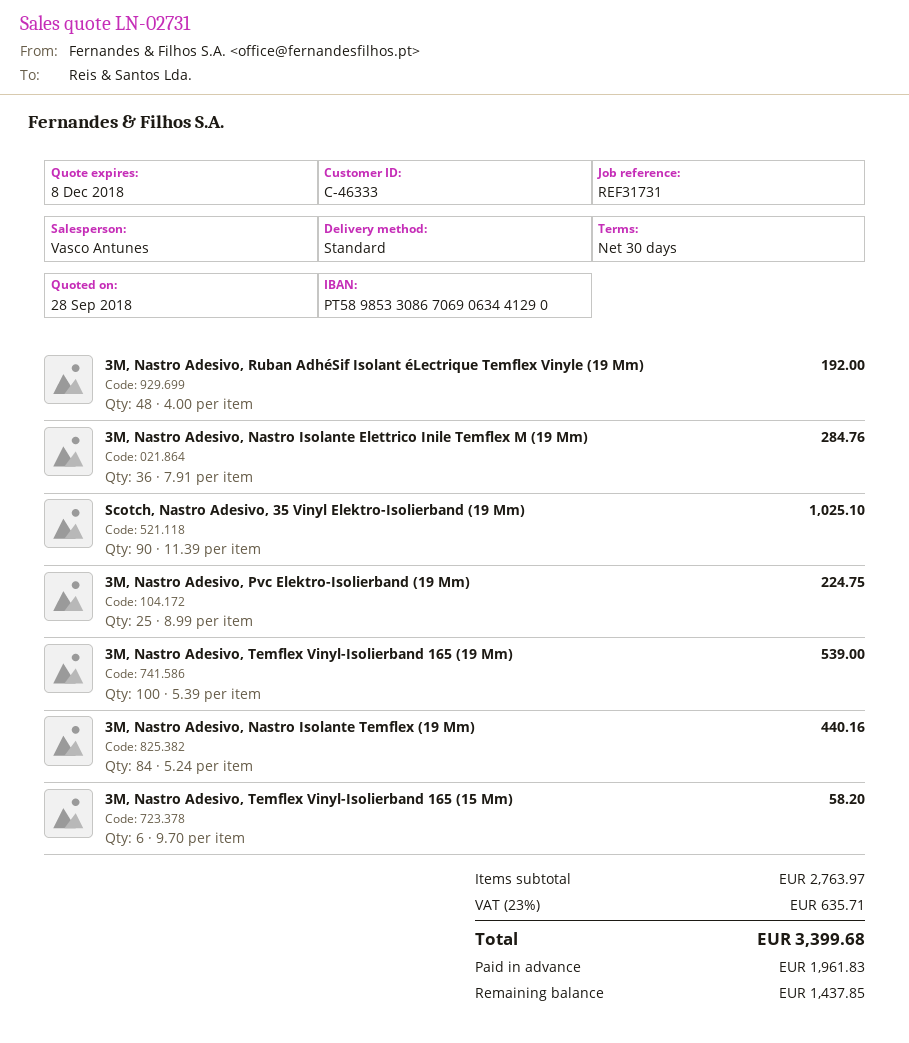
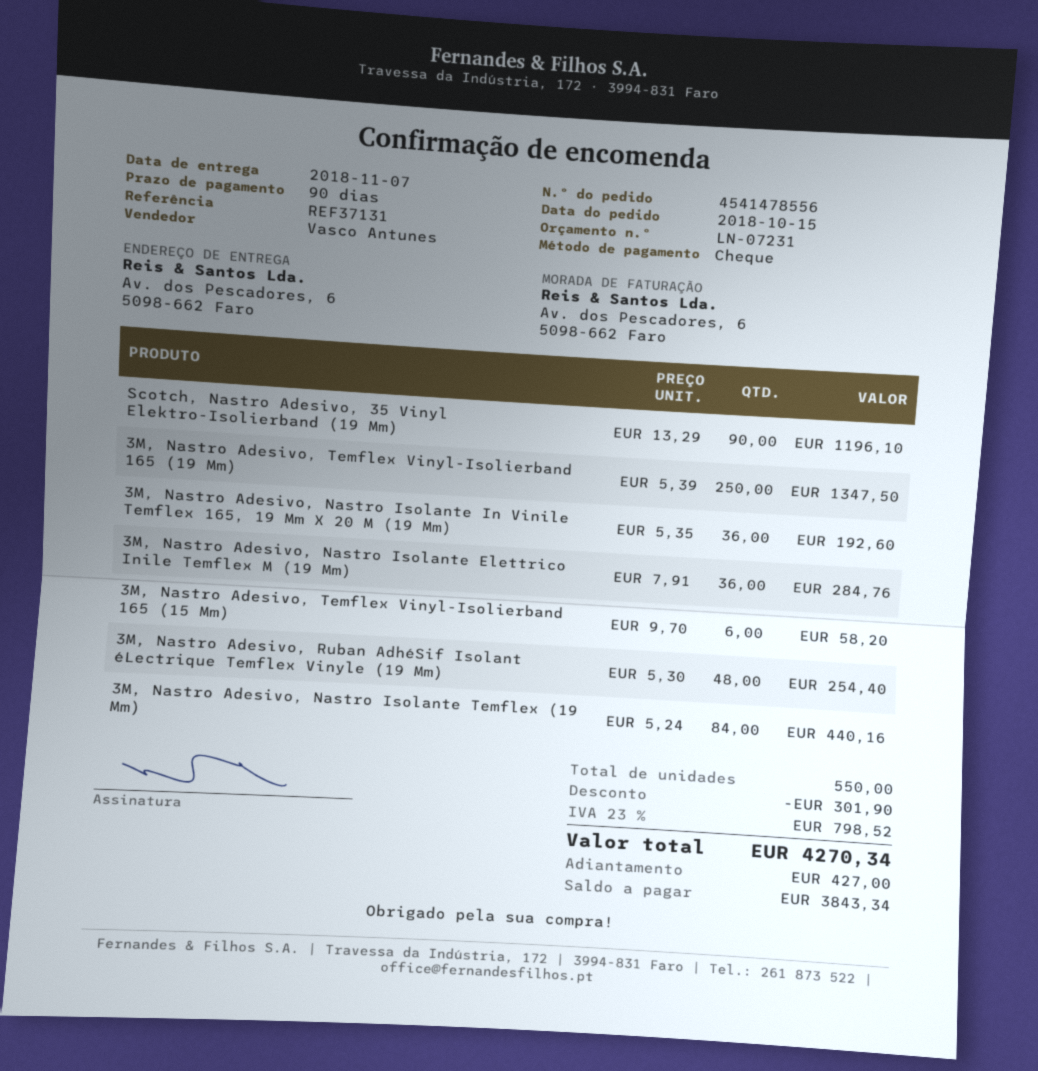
quote number: LN-02731 -> LN-07231
payment terms: 30 days -> 90 days
reference: REF31731 -> REF37131
3M, Nastro Adesivo, Ruban AdhéSif Isolant éLectrique Temflex Vinyle (19 Mm): 48 x 4.00 = 192.00 -> 48 x 5.30 = 254.40
Scotch, Nastro Adesivo, 35 Vinyl Elektro-Isolierband (19 Mm): 90 x 11.39 = 1025.10 -> 90 x 13.29 = 1196.10
3M, Nastro Adesivo, Pvc Elektro-Isolierband (19 Mm): 25 x 8.99 = 224.75 -> none
3M, Nastro Adesivo, Temflex Vinyl-Isolierband 165 (19 Mm): 100 x 5.39 = 539.00 -> 250 x 5.39 = 1347.50
3M, Nastro Adesivo, Nastro Isolante In Vinile Temflex 165, 19 Mm X 20 M (19 Mm): none -> 36 x 5.35 = 192.60
discount: none -> 301.90
tax: 23% = 635.71 -> 23% = 798.52
total: 3399.68 -> 4270.34
deposit: 1961.83 -> 427.00
balance: 1437.85 -> 3843.34

